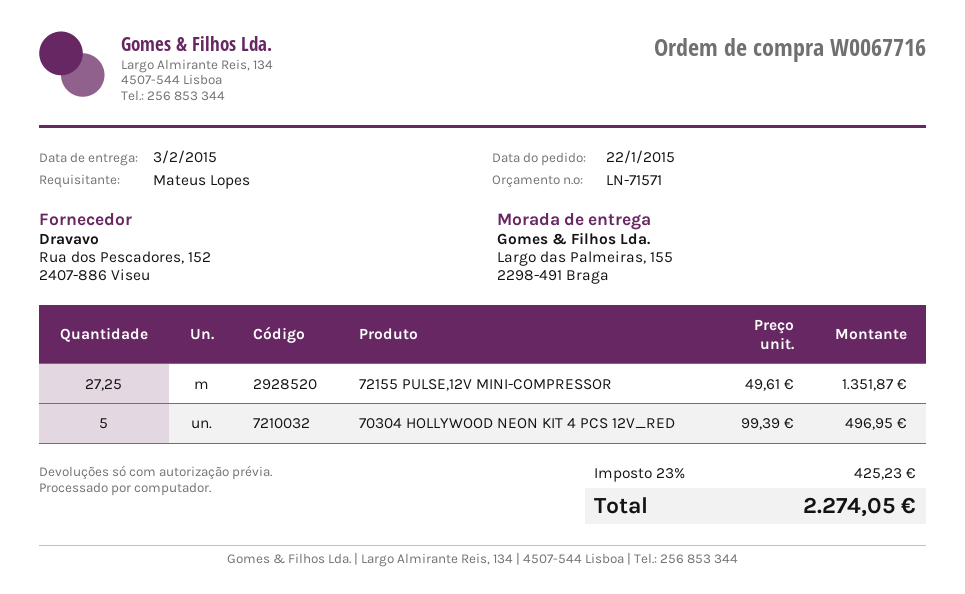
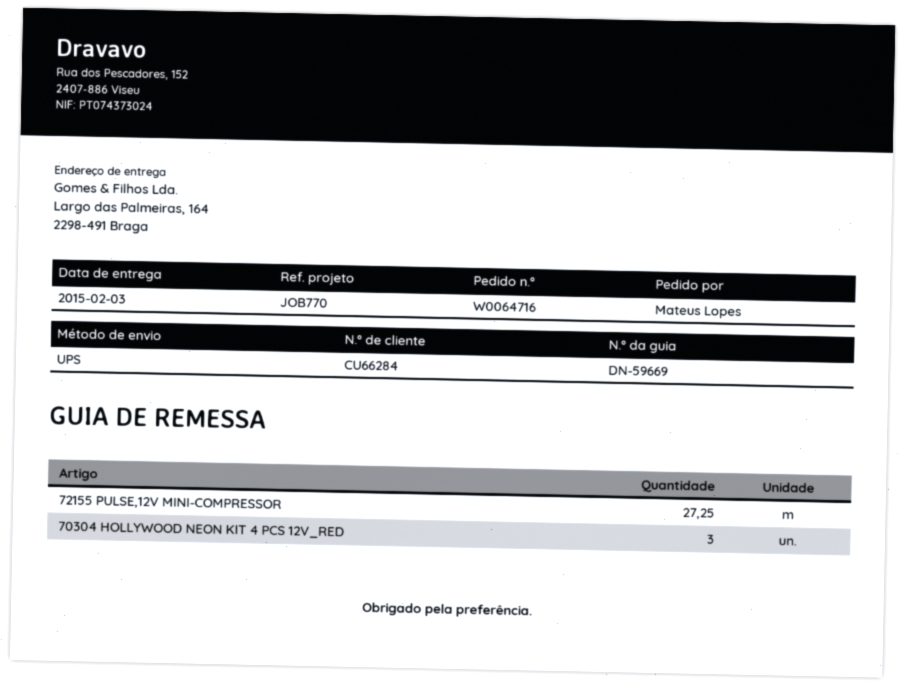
order number: W0067716 -> W0064716
ship to: Largo das Palmeiras, 155, 2298-491 Braga -> Largo das Palmeiras, 164, 2298-491 Braga
70304 HOLLYWOOD NEON KIT 4 PCS 12V_RED: 5 -> 3

